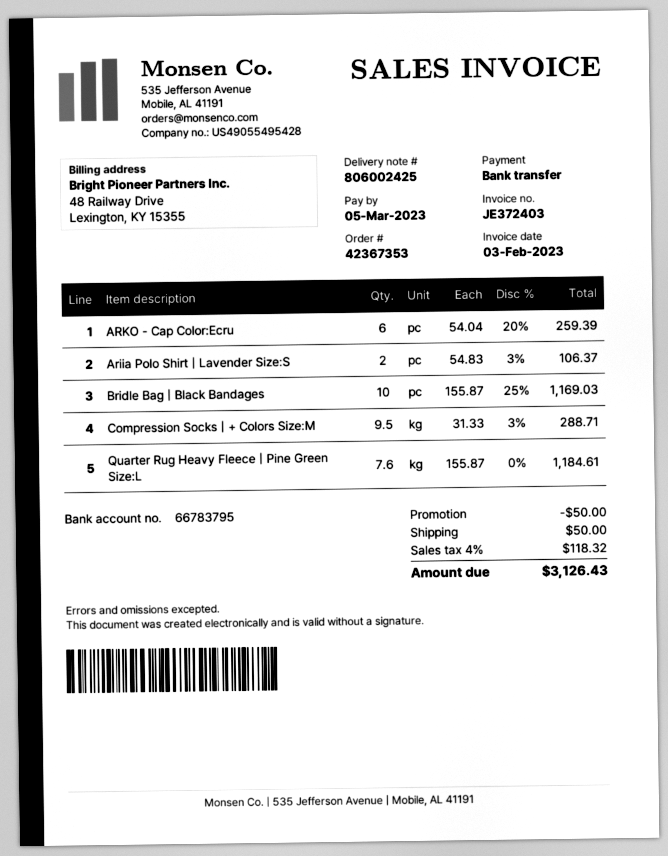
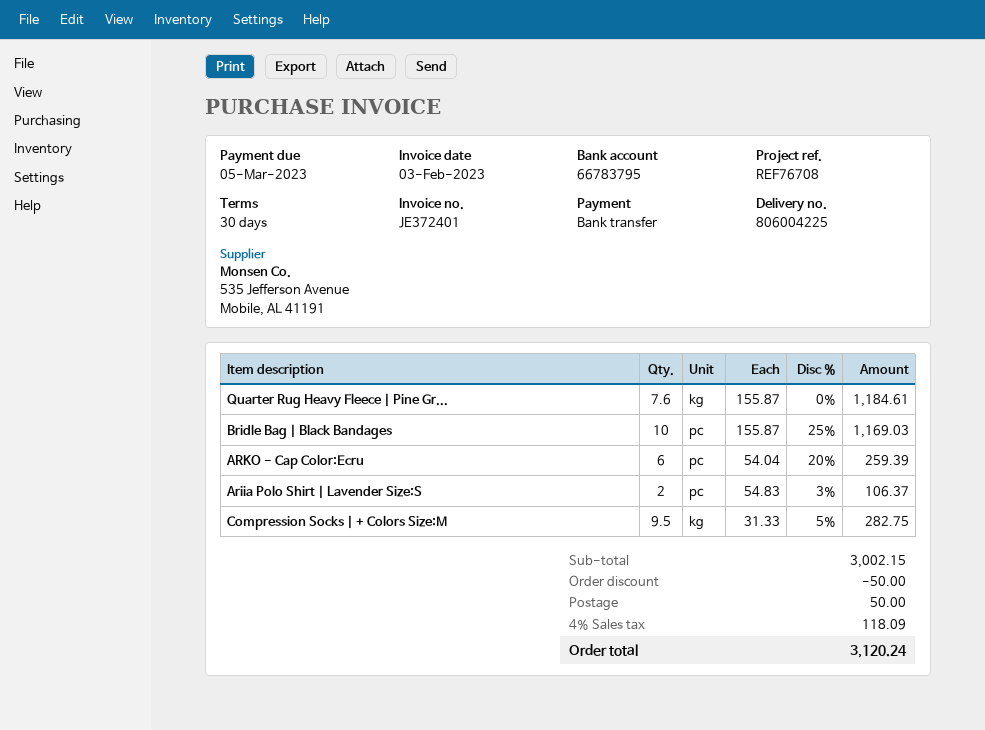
delivery note number: 806002425 -> 806004225
invoice number: JE372403 -> JE372401
Compression Socks | + Colors Size:M: 9.5 x 31.33 - 3% = 288.71 -> 9.5 x 31.33 - 5% = 282.75
tax: 4% = 118.32 -> 4% = 118.09
total: 3126.43 -> 3120.24

